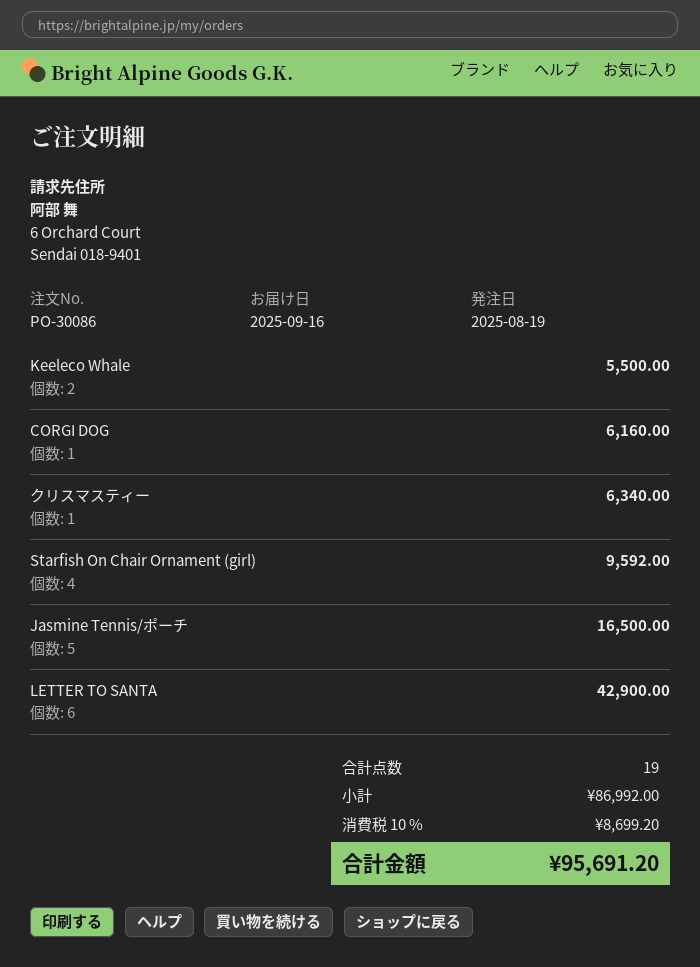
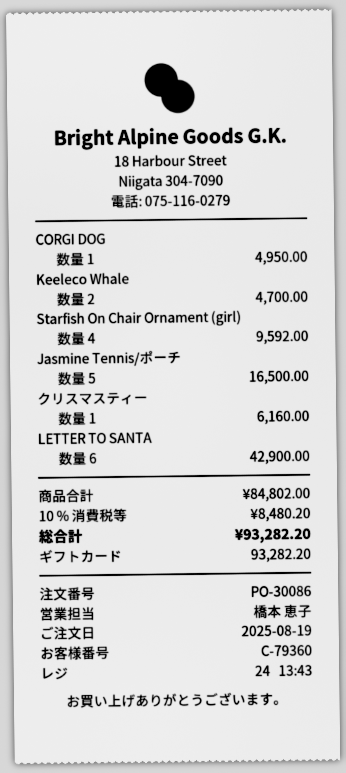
Keeleco Whale: 2 for 5500.00 -> 2 for 4700.00
CORGI DOG: 1 for 6160.00 -> 1 for 4950.00
クリスマスティー: 1 for 6340.00 -> 1 for 6160.00
subtotal: 86992.00 -> 84802.00
tax: 10% = 8699.20 -> 10% = 8480.20
total: 95691.20 -> 93282.20

